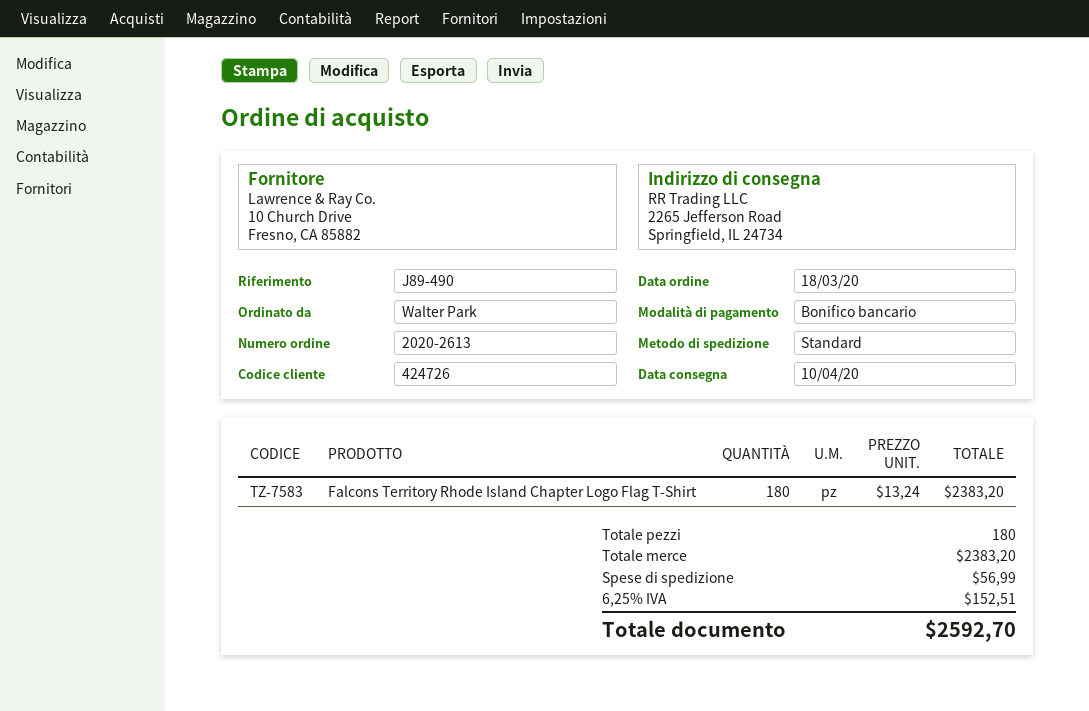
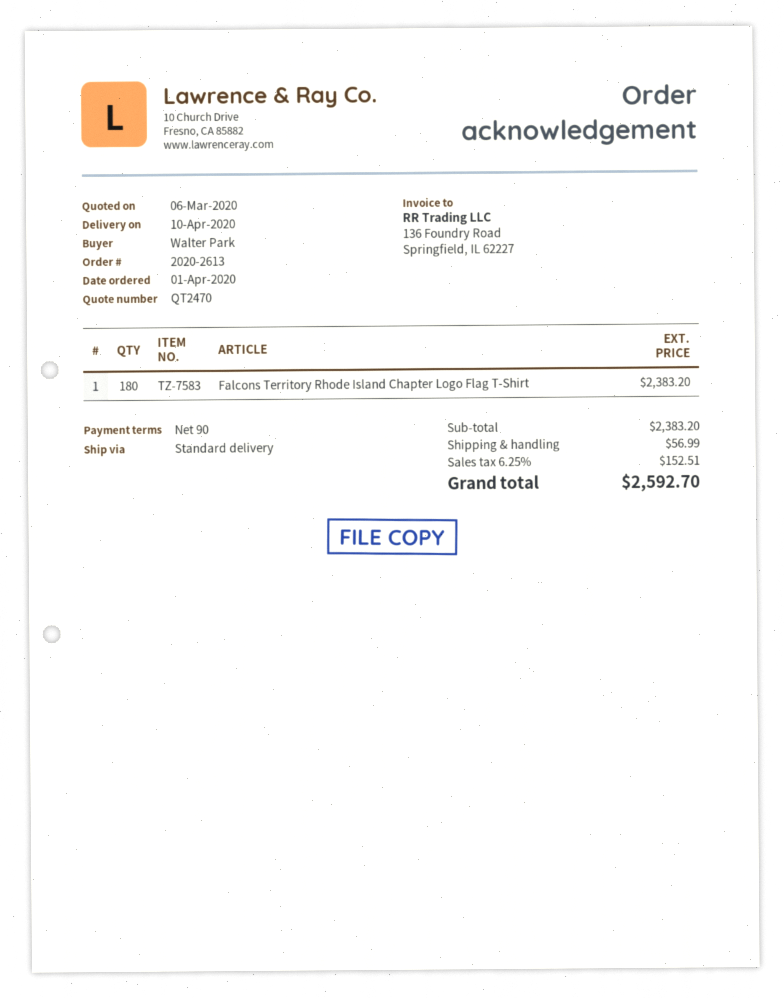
order date: 2020-03-18 -> 2020-04-01

